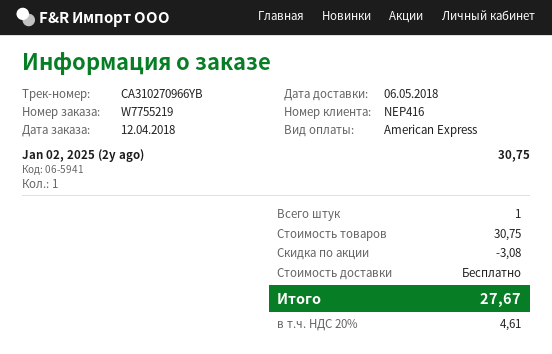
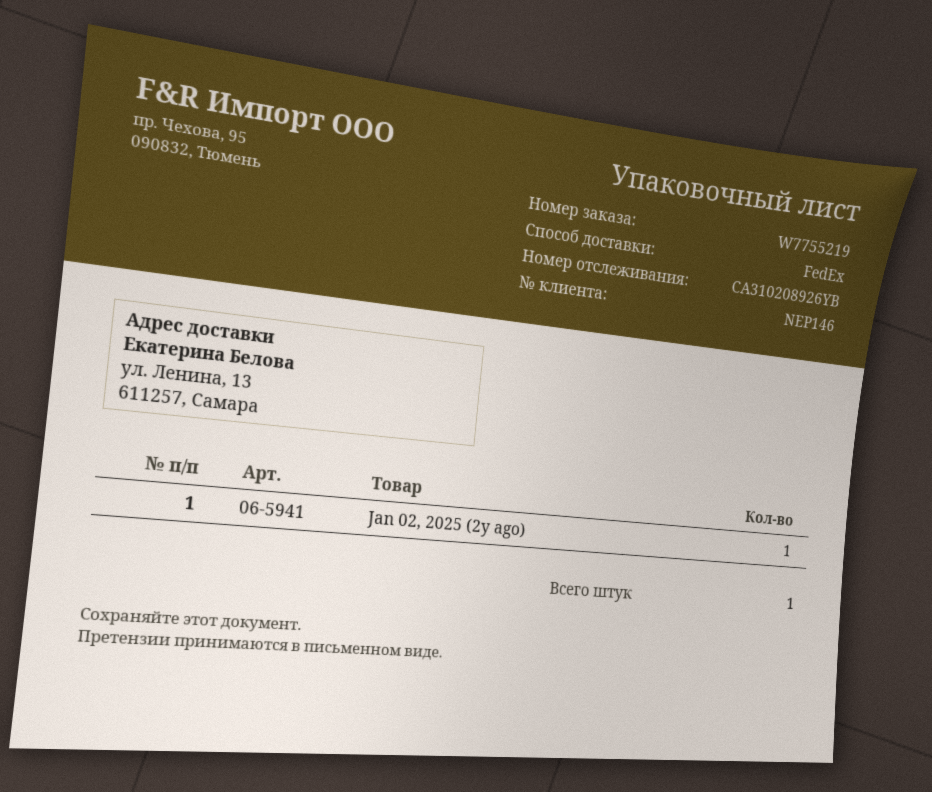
customer number: NEP416 -> NEP146
tracking number: CA310270966YB -> CA310208926YB

